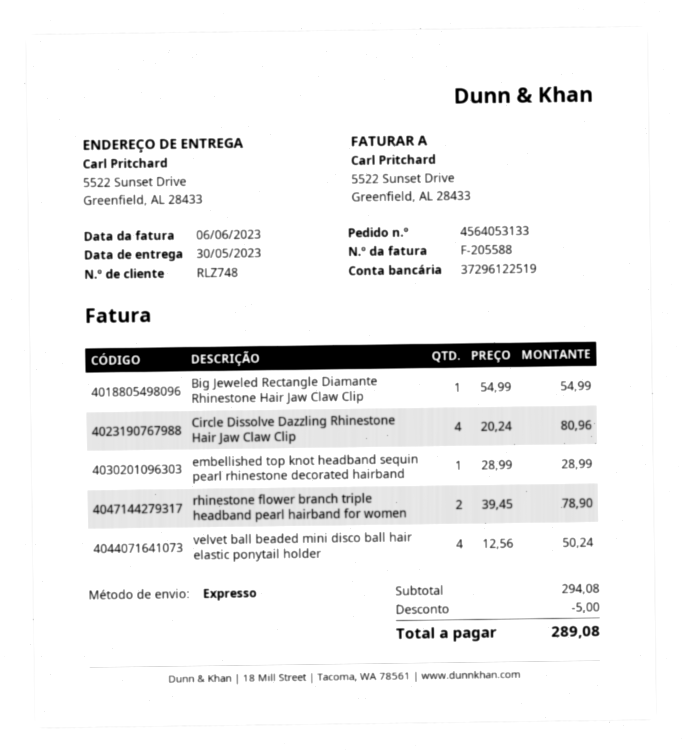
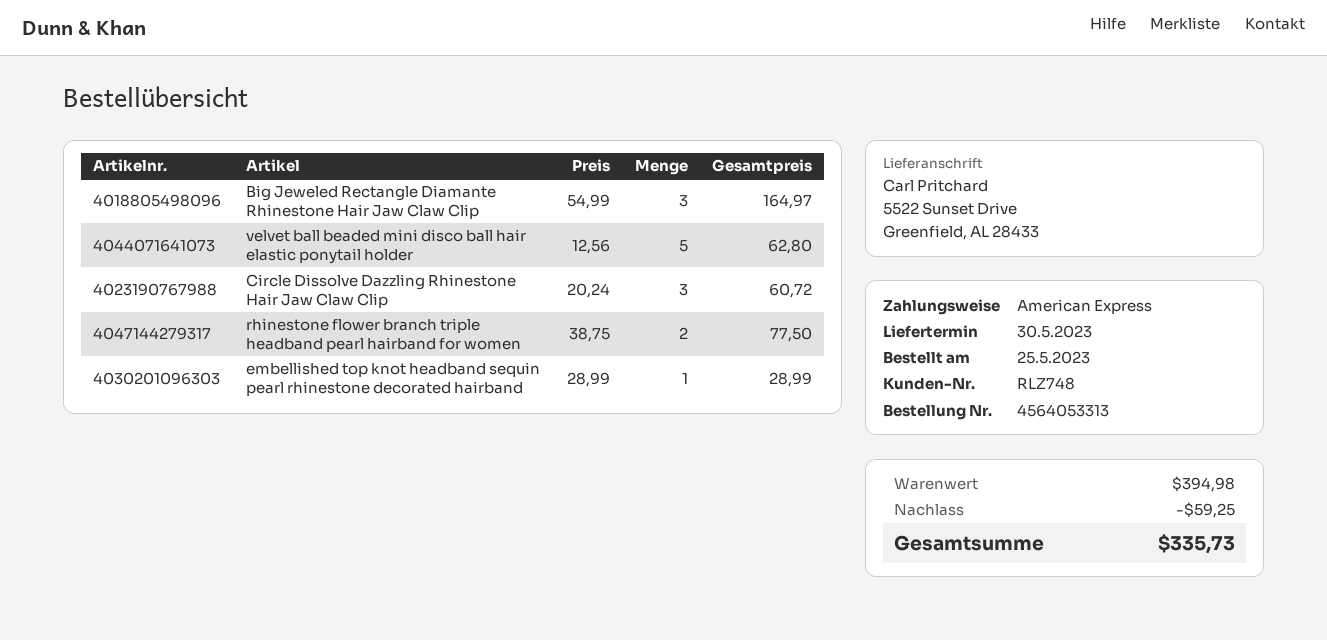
order number: 4564053133 -> 4564053313
Big Jeweled Rectangle Diamante Rhinestone Hair Jaw Claw Clip: 1 x 54.99 = 54.99 -> 3 x 54.99 = 164.97
Circle Dissolve Dazzling Rhinestone Hair Jaw Claw Clip: 4 x 20.24 = 80.96 -> 3 x 20.24 = 60.72
rhinestone flower branch triple headband pearl hairband for women: 2 x 39.45 = 78.90 -> 2 x 38.75 = 77.50
velvet ball beaded mini disco ball hair elastic ponytail holder: 4 x 12.56 = 50.24 -> 5 x 12.56 = 62.80
subtotal: 294.08 -> 394.98
discount: 5.00 -> 59.25
total: 289.08 -> 335.73

